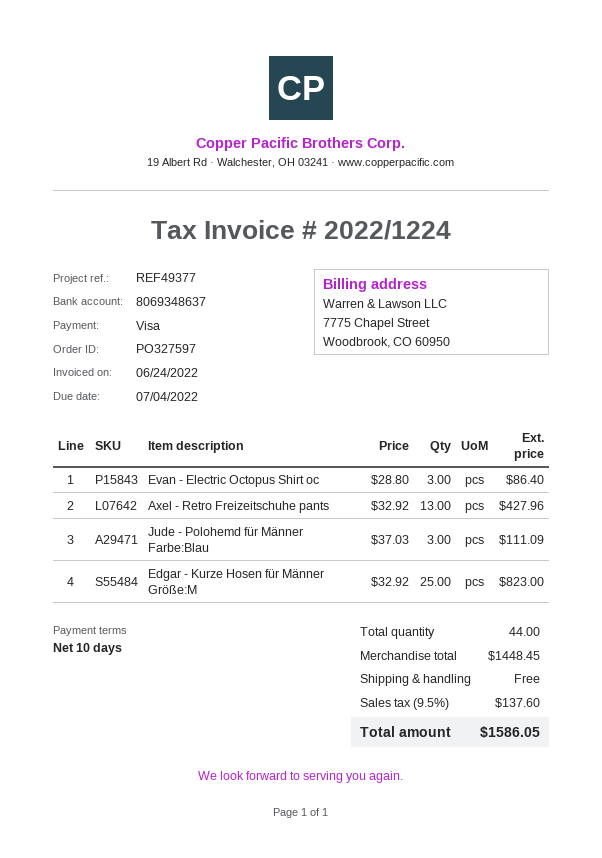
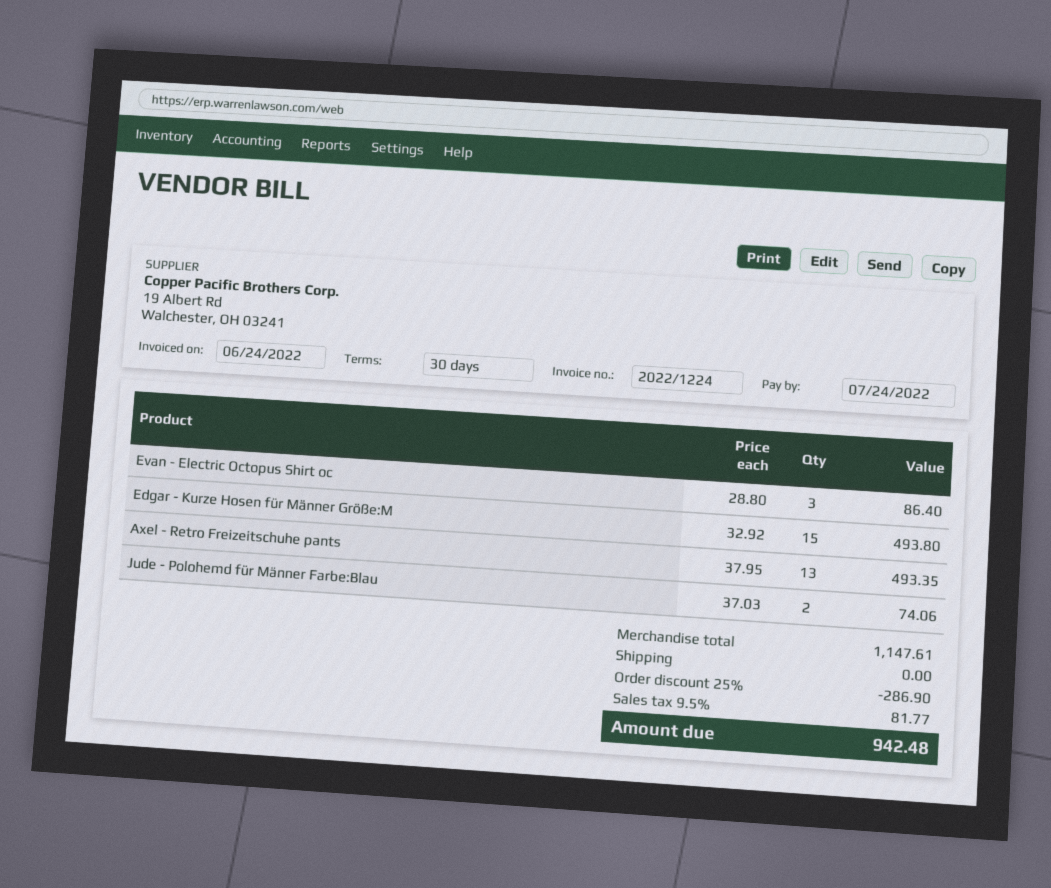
payment terms: 10 days -> 30 days
due date: 2022-07-04 -> 2022-07-24
Axel - Retro Freizeitschuhe pants: 13 x 32.92 = 427.96 -> 13 x 37.95 = 493.35
Jude - Polohemd für Männer Farbe:Blau: 3 x 37.03 = 111.09 -> 2 x 37.03 = 74.06
Edgar - Kurze Hosen für Männer Größe:M: 25 x 32.92 = 823.00 -> 15 x 32.92 = 493.80
subtotal: 1448.45 -> 1147.61
discount: none -> 25% = 286.90
tax: 9.5% = 137.60 -> 9.5% = 81.77
total: 1586.05 -> 942.48

